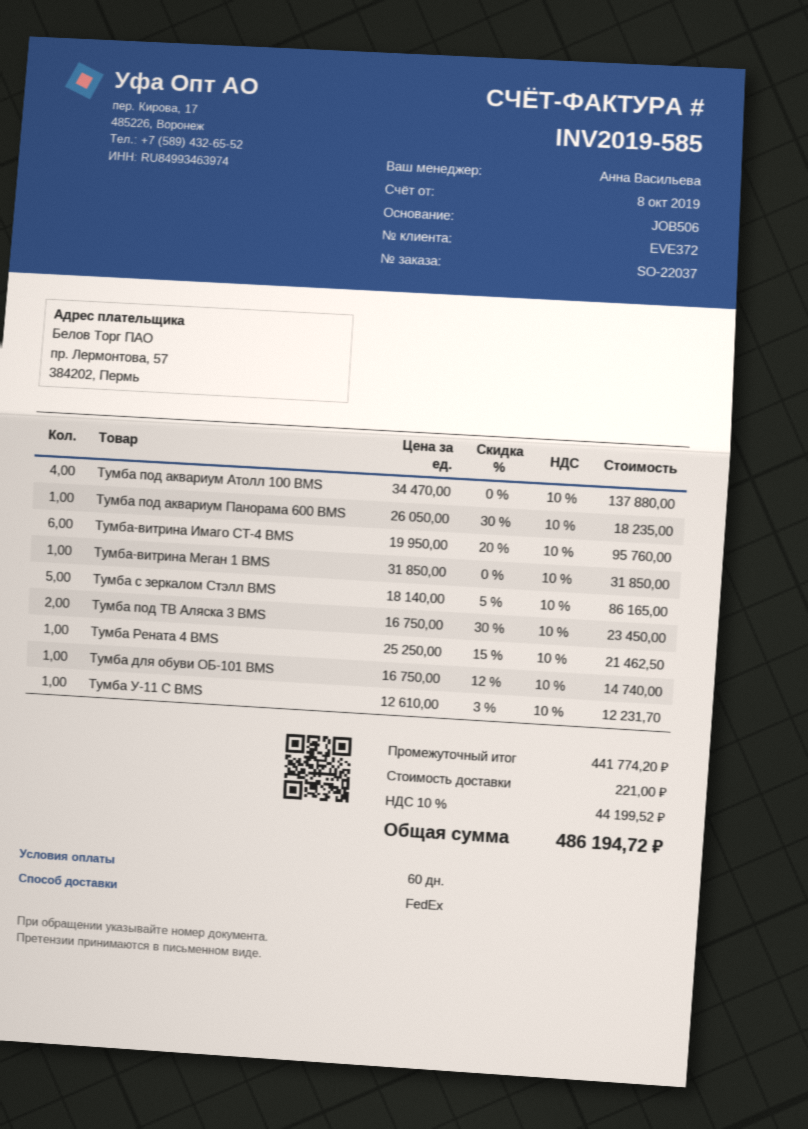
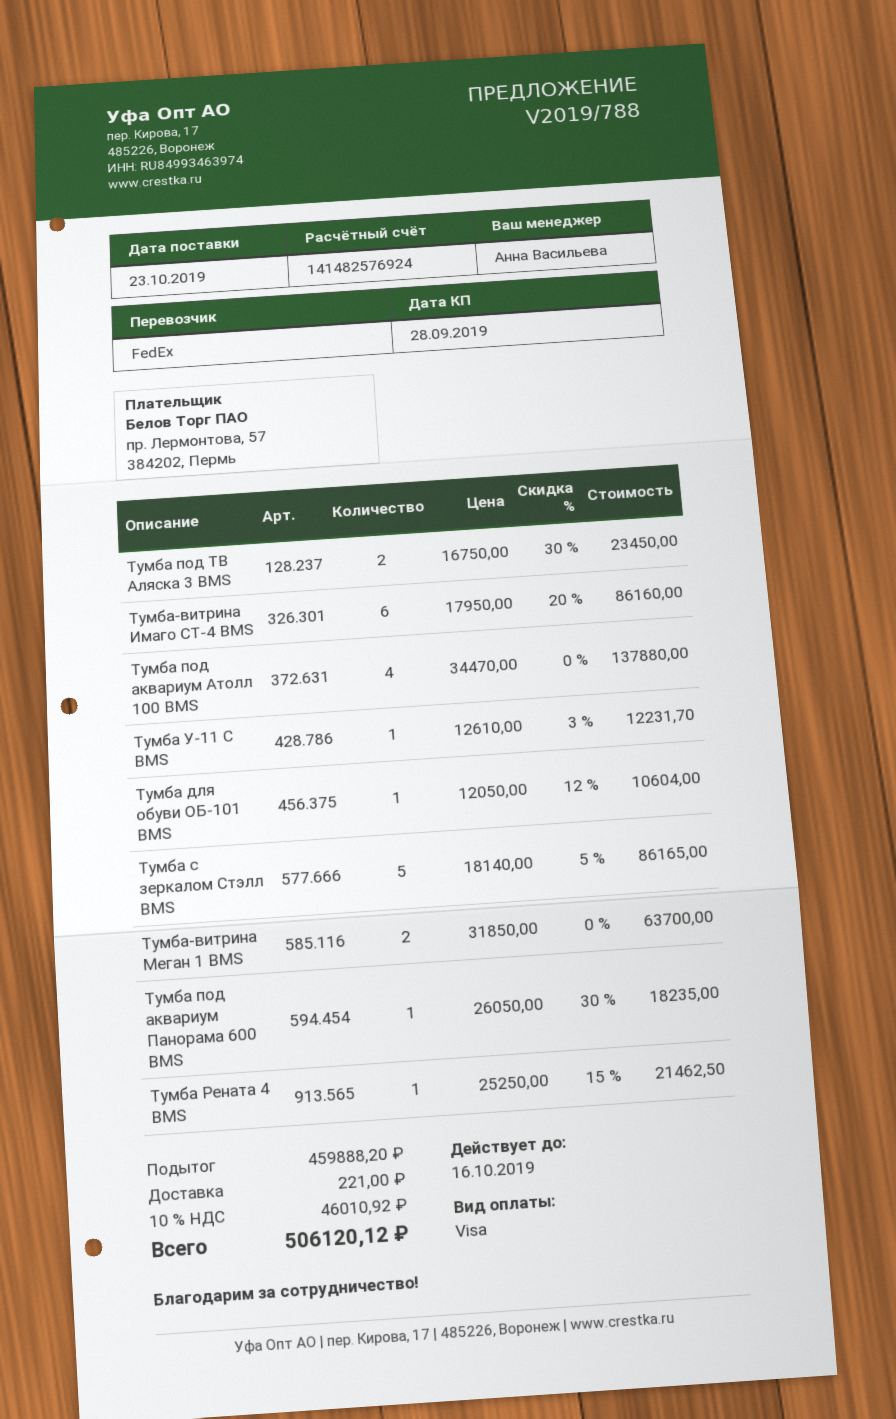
Тумба-витрина Имаго СТ-4 BMS: 6 x 19950.00 - 20% = 95760.00 -> 6 x 17950.00 - 20% = 86160.00
Тумба-витрина Меган 1 BMS: 1 x 31850.00 = 31850.00 -> 2 x 31850.00 = 63700.00
Тумба для обуви ОБ-101 BMS: 1 x 16750.00 - 12% = 14740.00 -> 1 x 12050.00 - 12% = 10604.00
subtotal: 441774.20 -> 459888.20
tax: 10% = 44199.52 -> 10% = 46010.92
total: 486194.72 -> 506120.12

